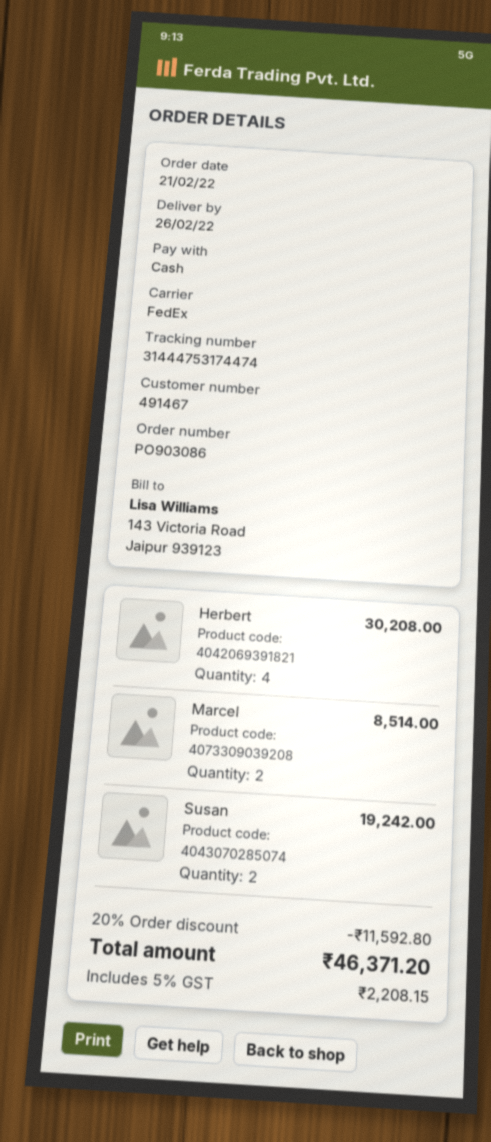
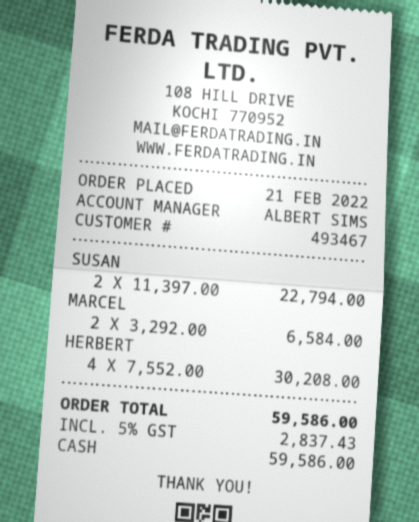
customer number: 491467 -> 493467
Marcel: 2 for 8514.00 -> 2 for 6584.00
Susan: 2 for 19242.00 -> 2 for 22794.00
discount: 20% = 11592.80 -> none
tax: 5% = 2208.15 -> 5% = 2837.43
total: 46371.20 -> 59586.00

